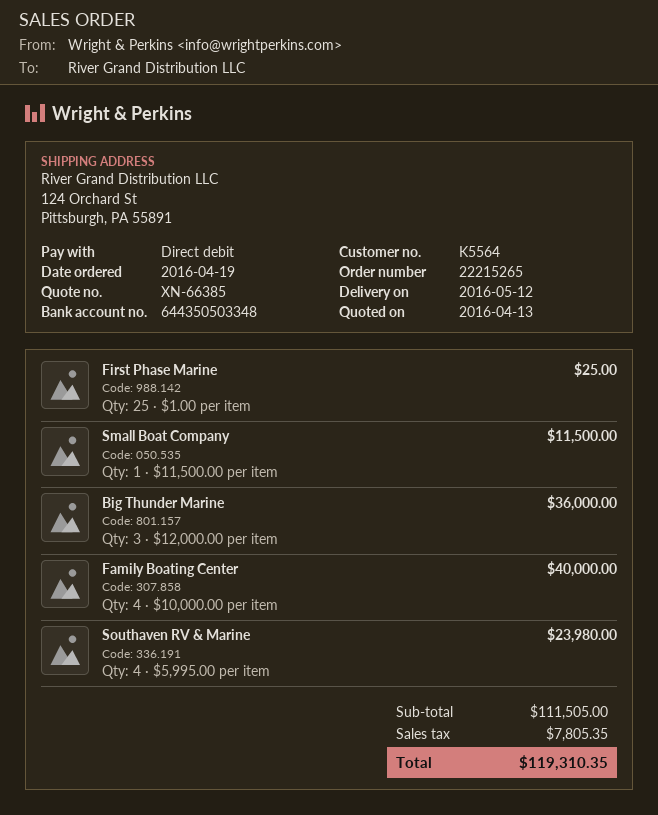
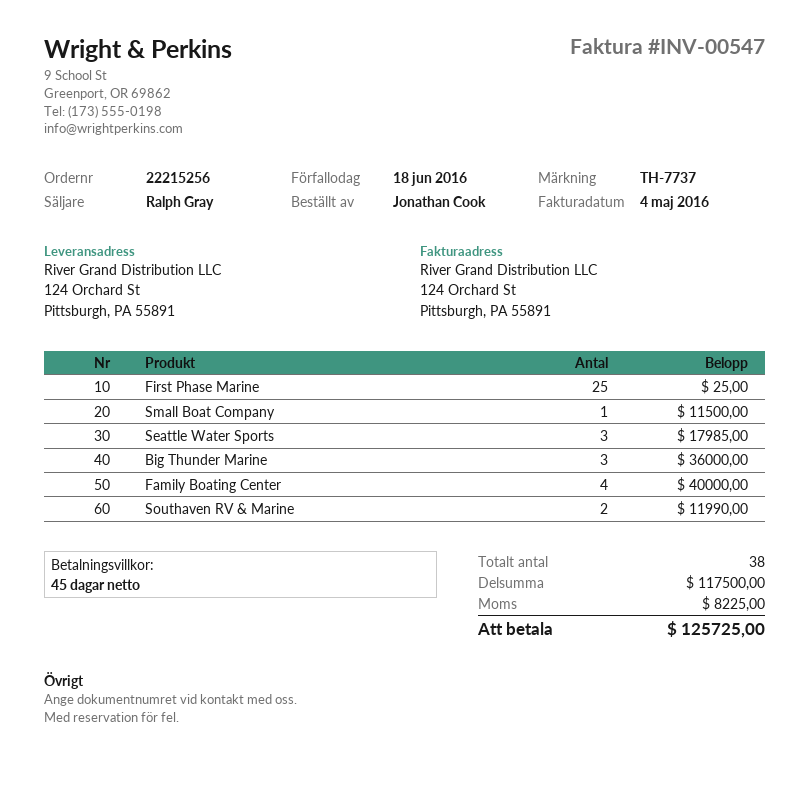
order number: 22215265 -> 22215256
Southaven RV & Marine: 4 for 23980.00 -> 2 for 11990.00
Seattle Water Sports: none -> 3 for 17985.00
subtotal: 111505.00 -> 117500.00
tax: 7805.35 -> 8225.00
total: 119310.35 -> 125725.00

